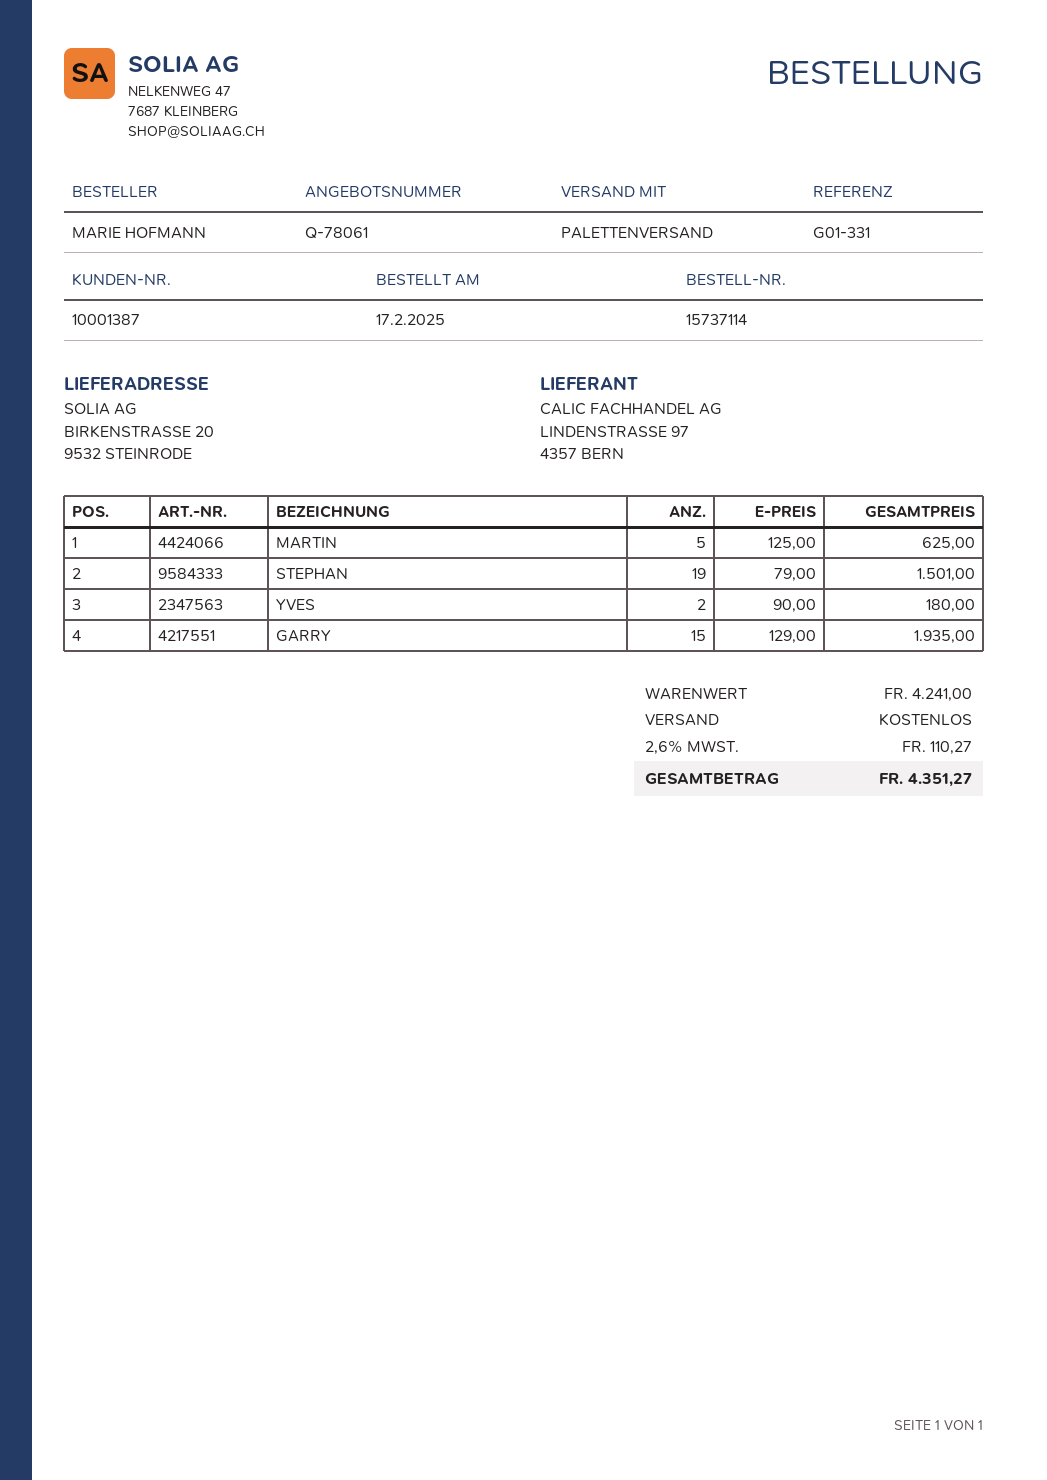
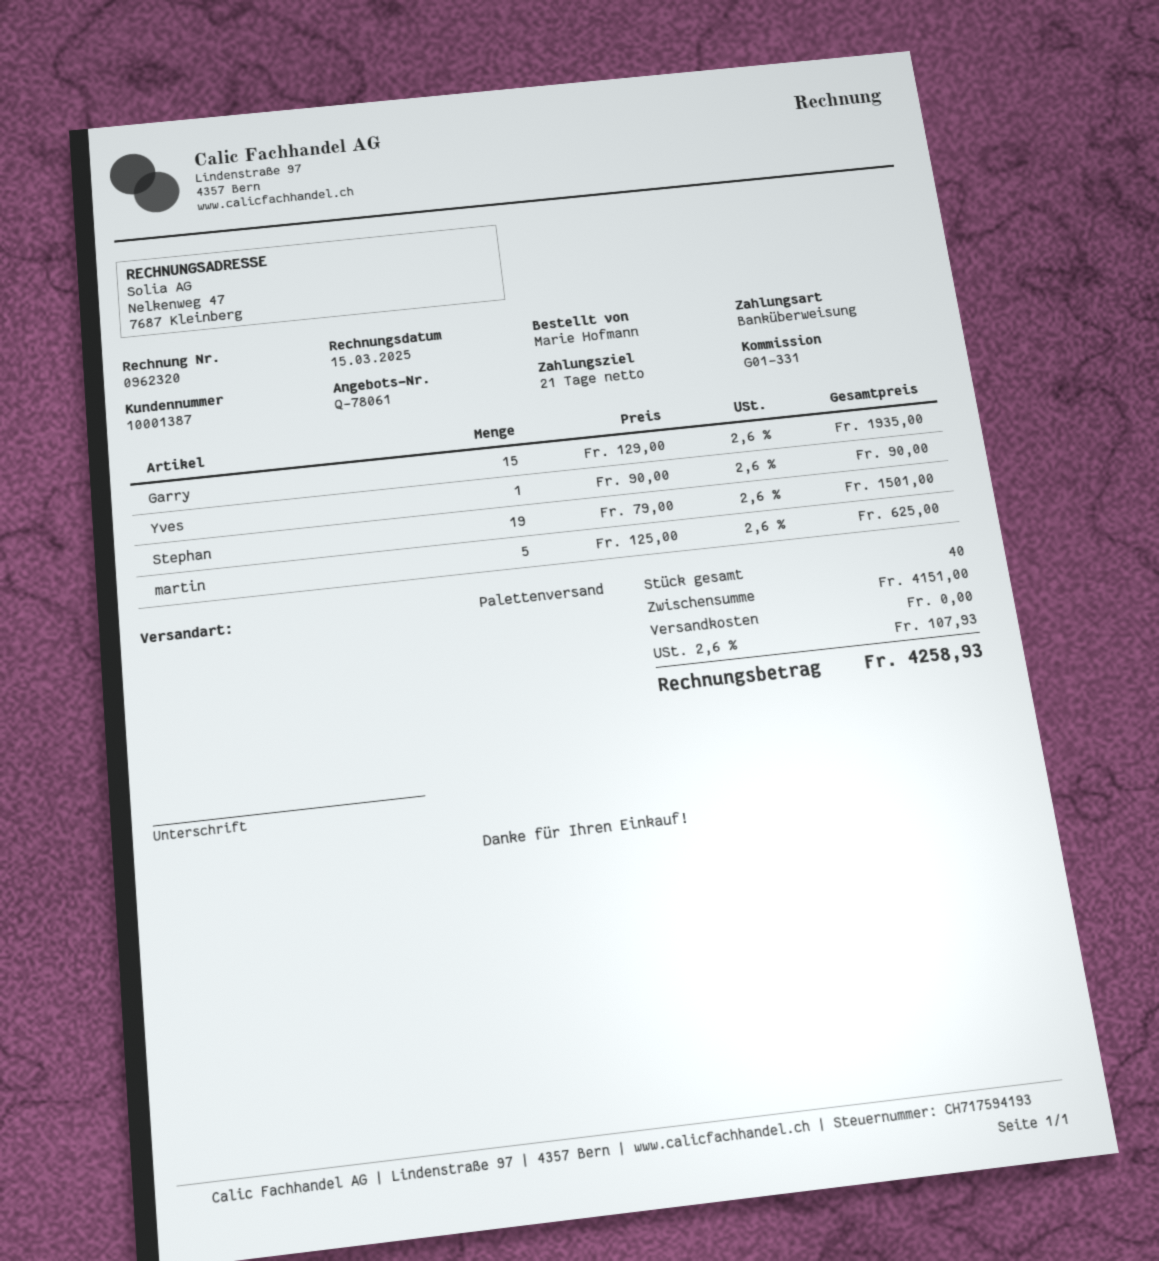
YVES: 2 x 90.00 = 180.00 -> 1 x 90.00 = 90.00
subtotal: 4241.00 -> 4151.00
tax: 2.6% = 110.27 -> 2.6% = 107.93
total: 4351.27 -> 4258.93

